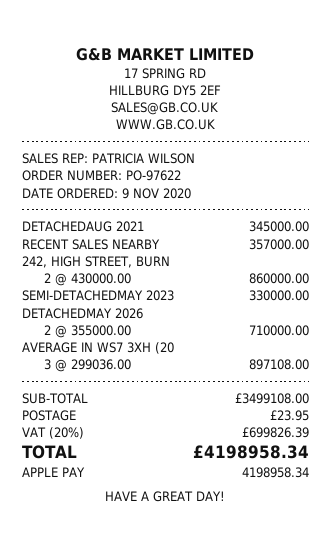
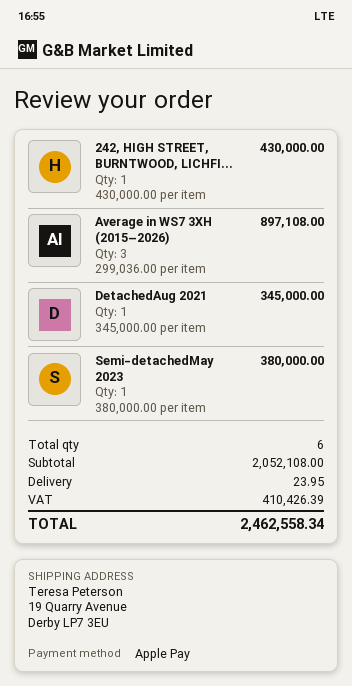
RECENT SALES NEARBY: 1 x 357000.00 = 357000.00 -> none
242, HIGH STREET, BURN: 2 x 430000.00 = 860000.00 -> 1 x 430000.00 = 430000.00
SEMI-DETACHEDMAY 2023: 1 x 330000.00 = 330000.00 -> 1 x 380000.00 = 380000.00
DETACHEDMAY 2026: 2 x 355000.00 = 710000.00 -> none
subtotal: 3499108.00 -> 2052108.00
tax: 699826.39 -> 410426.39
total: 4198958.34 -> 2462558.34

